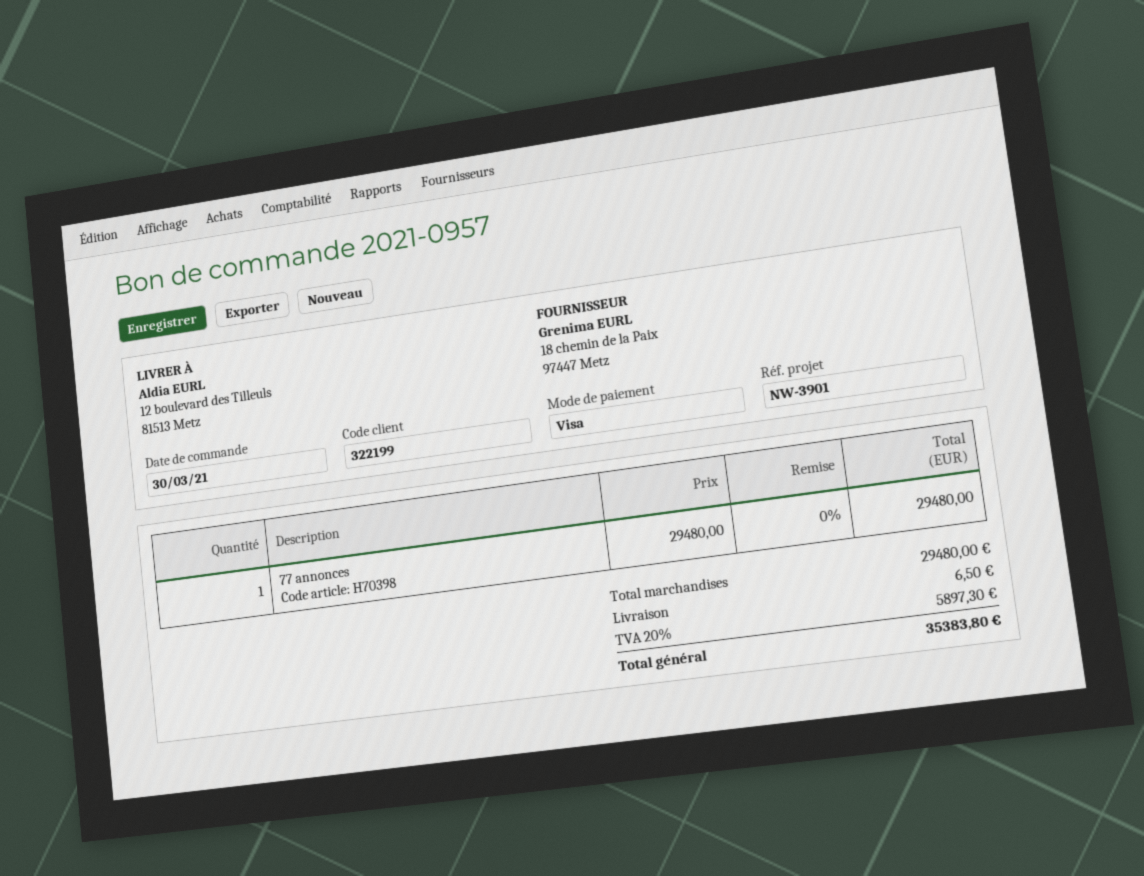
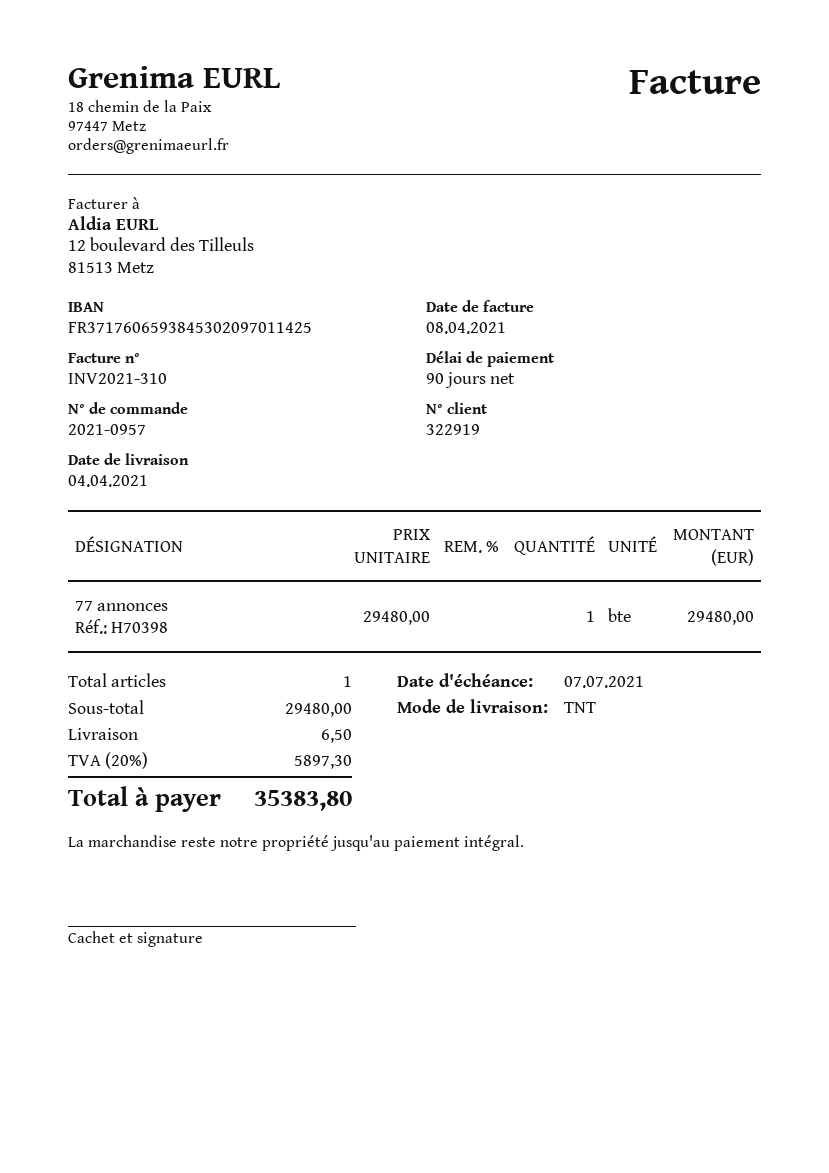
customer number: 322199 -> 322919

